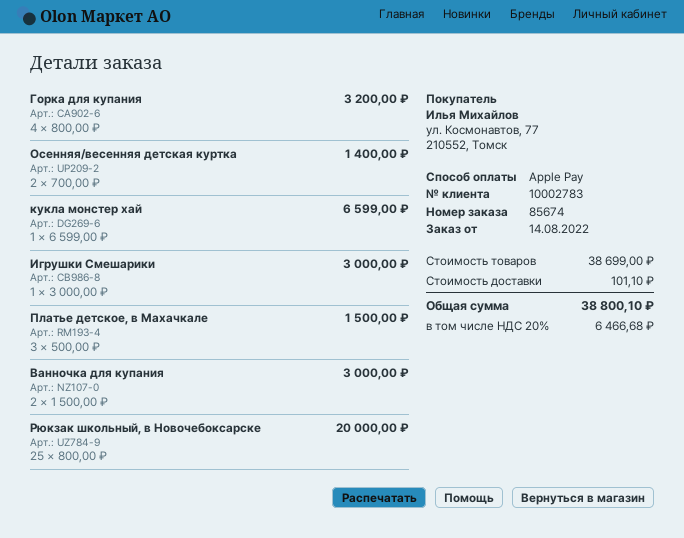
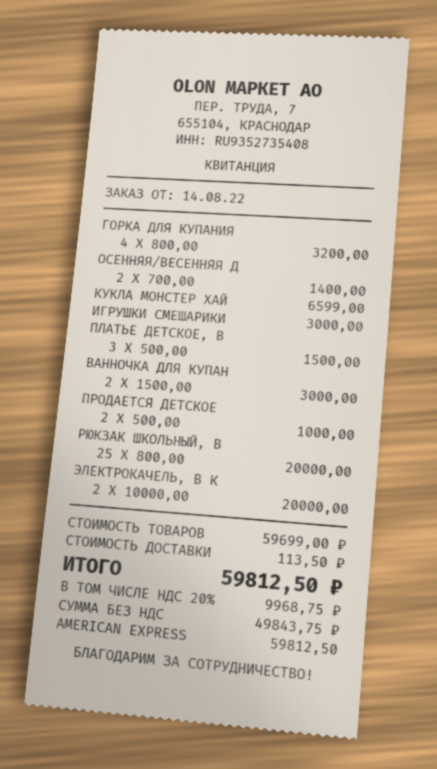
payment method: Apple Pay -> American Express
ПРОДАЕТСЯ ДЕТСКОЕ: none -> 2 x 500.00 = 1000.00
ЭЛЕКТРОКАЧЕЛЬ, В К: none -> 2 x 10000.00 = 20000.00
subtotal: 38699.00 -> 59699.00
shipping: 101.10 -> 113.50
tax: 20% = 6466.68 -> 20% = 9968.75
total: 38800.10 -> 59812.50

